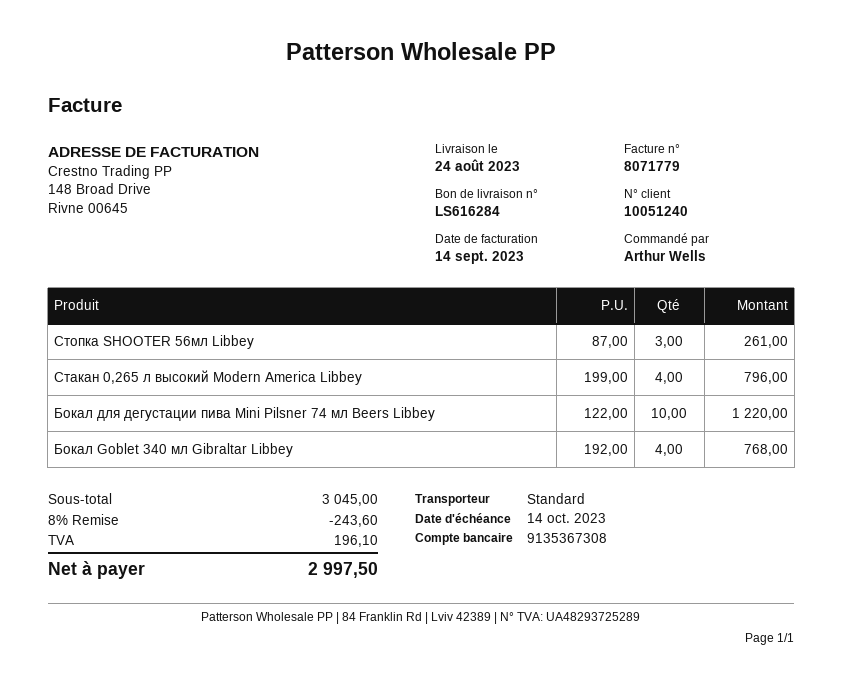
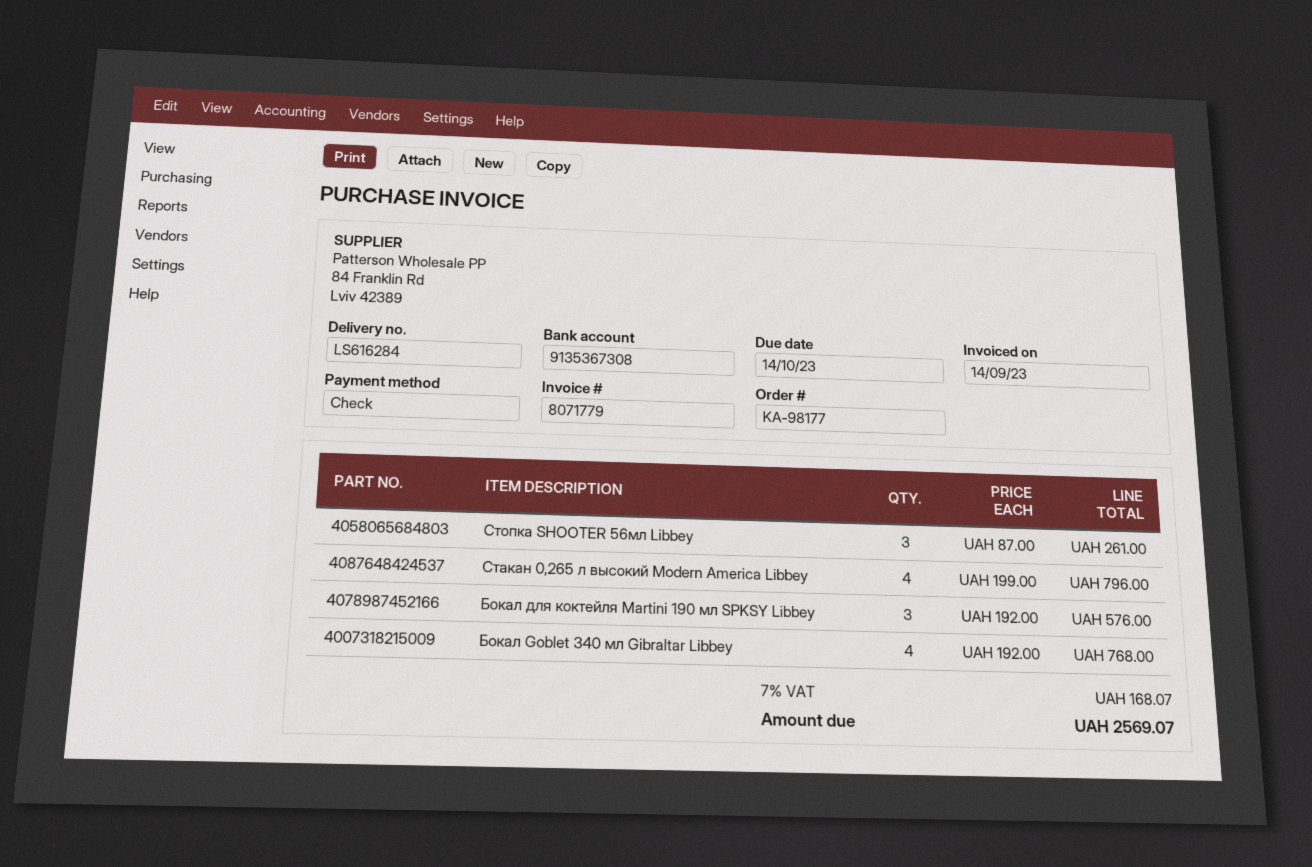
Бокал для дегустации пива Mini Pilsner 74 мл Beers Libbey: 10 x 122.00 = 1220.00 -> none
Бокал для коктейля Martini 190 мл SPKSY Libbey: none -> 3 x 192.00 = 576.00
discount: 8% = 243.60 -> none
tax: 196.10 -> 168.07
total: 2997.50 -> 2569.07

